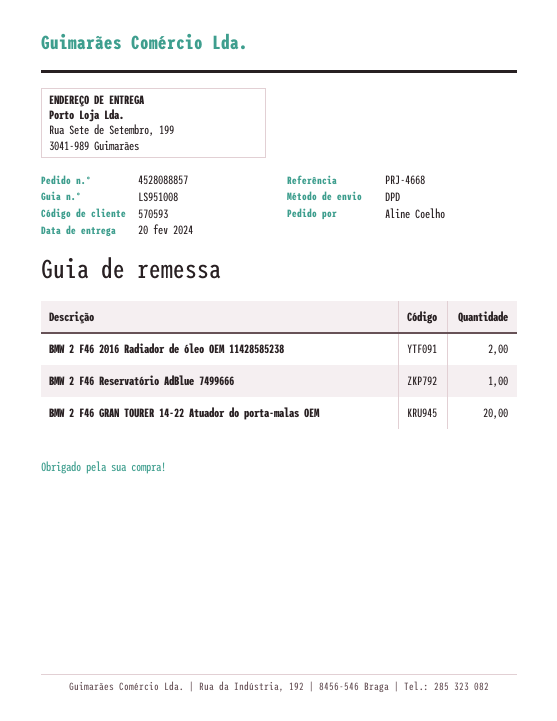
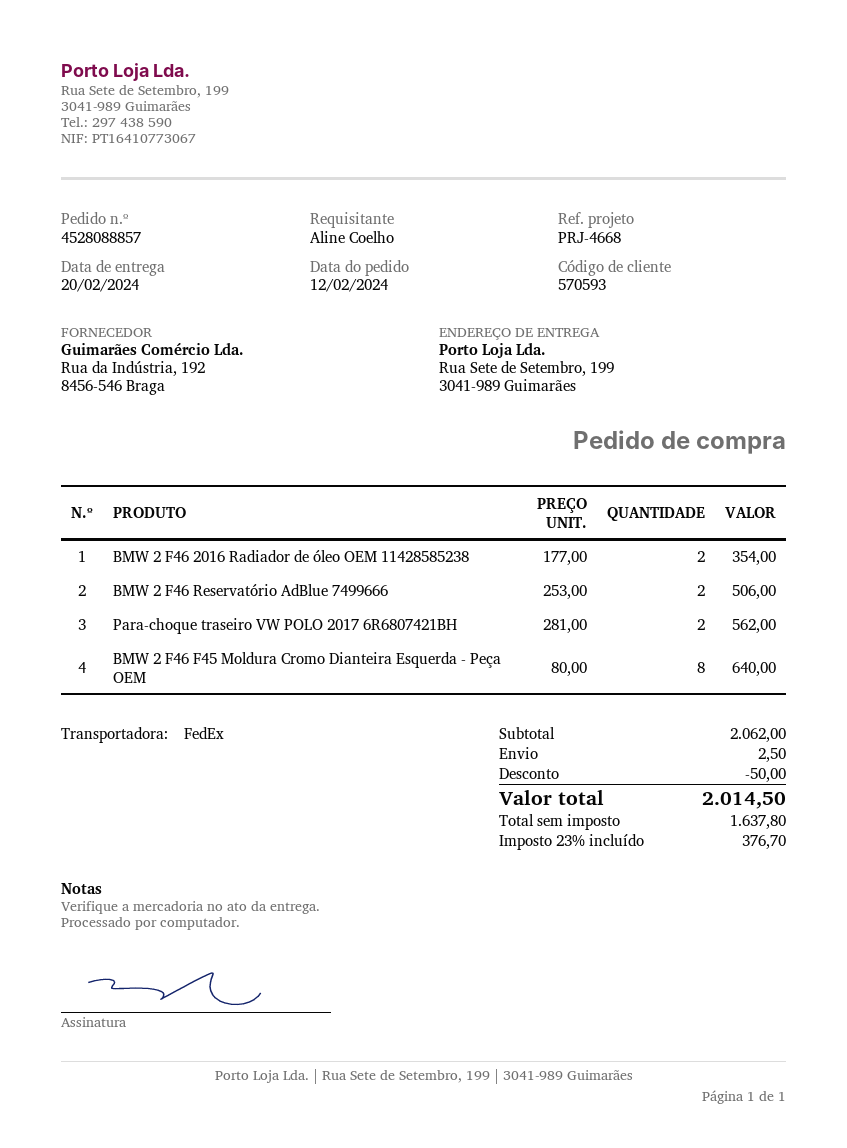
shipping method: DPD -> FedEx
BMW 2 F46 Reservatório AdBlue 7499666: 1 -> 2
BMW 2 F46 GRAN TOURER 14-22 Atuador do porta-malas OEM: 20 -> none
Para-choque traseiro VW POLO 2017 6R6807421BH: none -> 2
BMW 2 F46 F45 Moldura Cromo Dianteira Esquerda - Peça OEM: none -> 8

